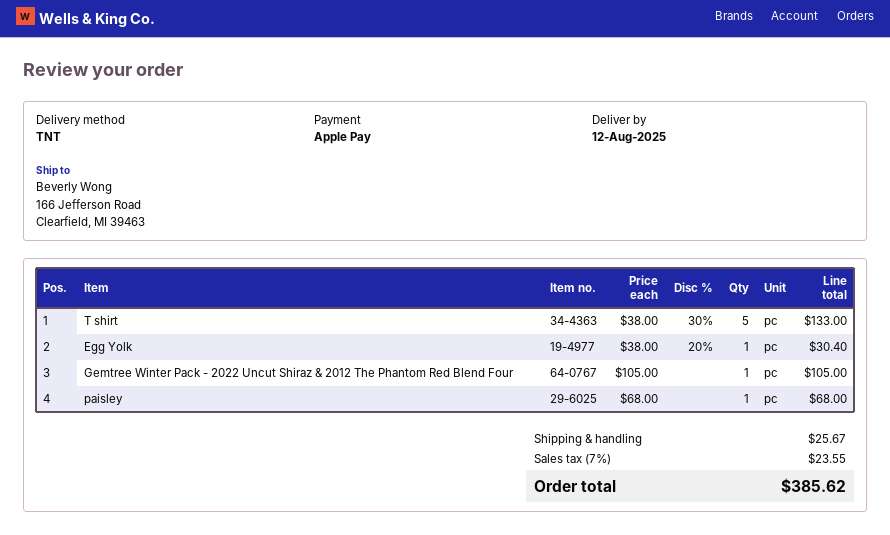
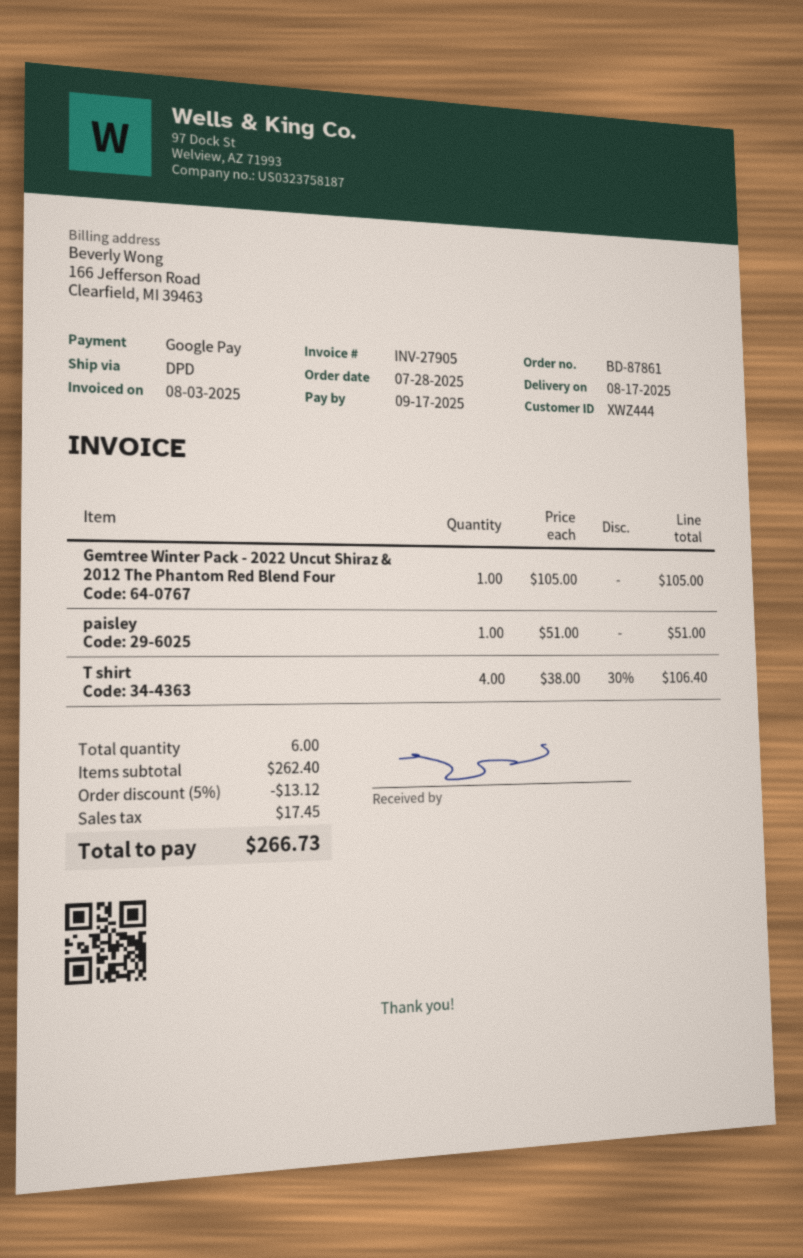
delivery date: 2025-08-12 -> 2025-08-17
payment method: Apple Pay -> Google Pay
shipping method: TNT -> DPD
T shirt: 5 x 38.00 - 30% = 133.00 -> 4 x 38.00 - 30% = 106.40
Egg Yolk: 1 x 38.00 - 20% = 30.40 -> none
paisley: 1 x 68.00 = 68.00 -> 1 x 51.00 = 51.00
discount: none -> 5% = 13.12
shipping: 25.67 -> none
tax: 23.55 -> 17.45
total: 385.62 -> 266.73

